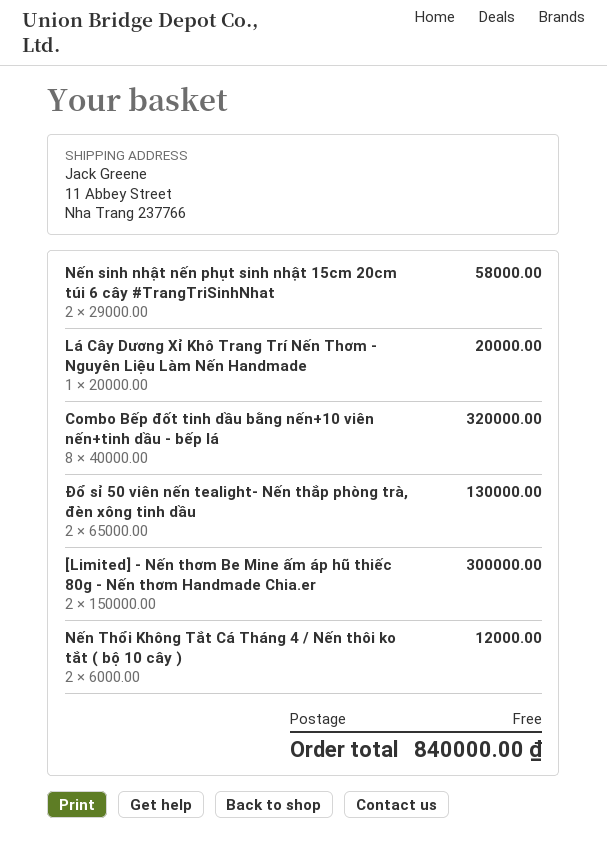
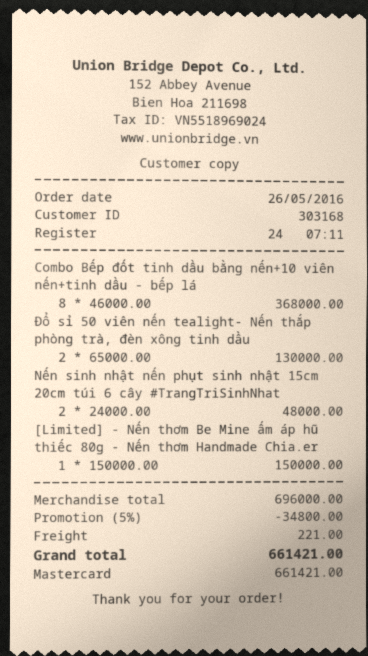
Nến sinh nhật nến phụt sinh nhật 15cm 20cm túi 6 cây #TrangTriSinhNhat: 2 x 29000.00 = 58000.00 -> 2 x 24000.00 = 48000.00
Lá Cây Dương Xỉ Khô Trang Trí Nến Thơm - Nguyên Liệu Làm Nến Handmade: 1 x 20000.00 = 20000.00 -> none
Combo Bếp đốt tinh dầu bằng nến+10 viên nến+tinh dầu - bếp lá: 8 x 40000.00 = 320000.00 -> 8 x 46000.00 = 368000.00
[Limited] - Nến thơm Be Mine ấm áp hũ thiếc 80g - Nến thơm Handmade Chia.er: 2 x 150000.00 = 300000.00 -> 1 x 150000.00 = 150000.00
Nến Thổi Không Tắt Cá Tháng 4 / Nến thôi ko tắt ( bộ 10 cây ): 2 x 6000.00 = 12000.00 -> none
discount: none -> 5% = 34800.00
shipping: 0.00 -> 221.00
total: 840000.00 -> 661421.00

